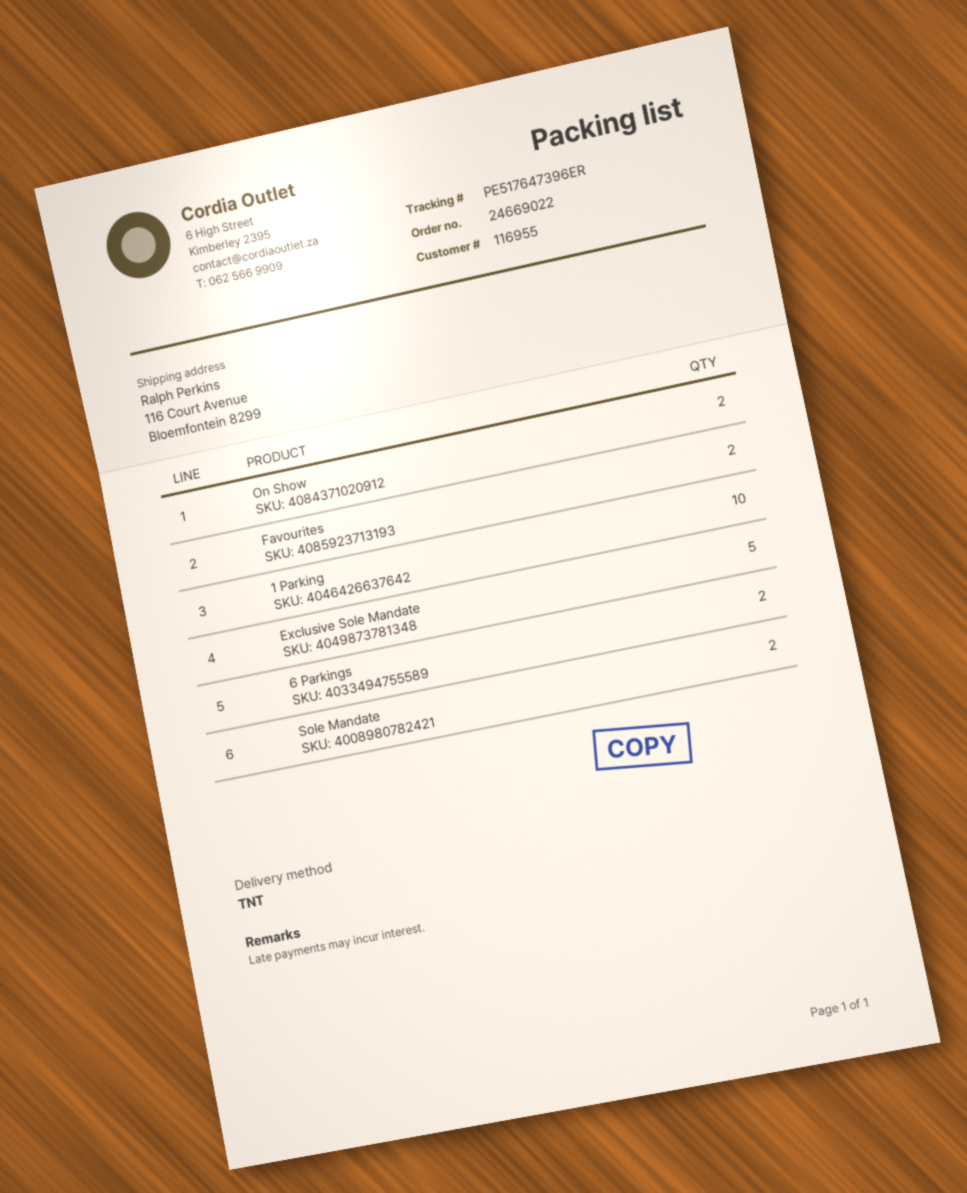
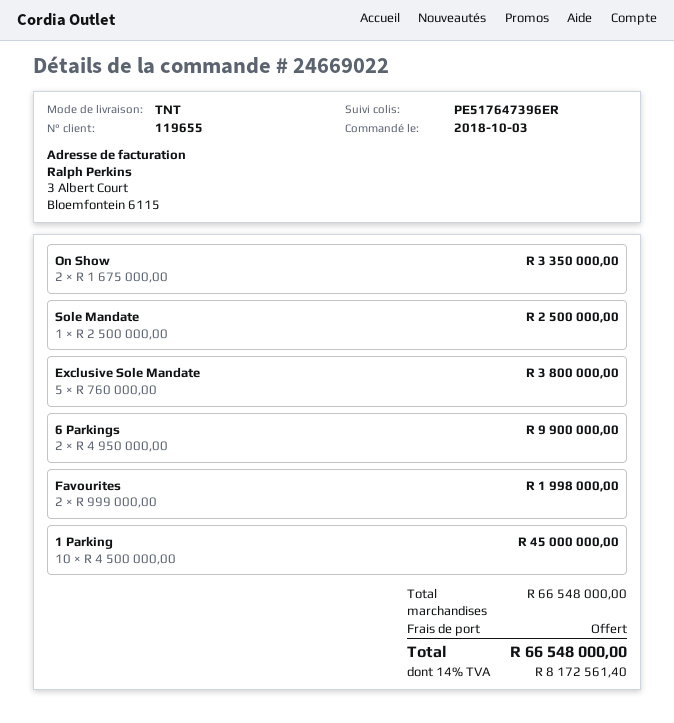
customer number: 116955 -> 119655
Sole Mandate: 2 -> 1

